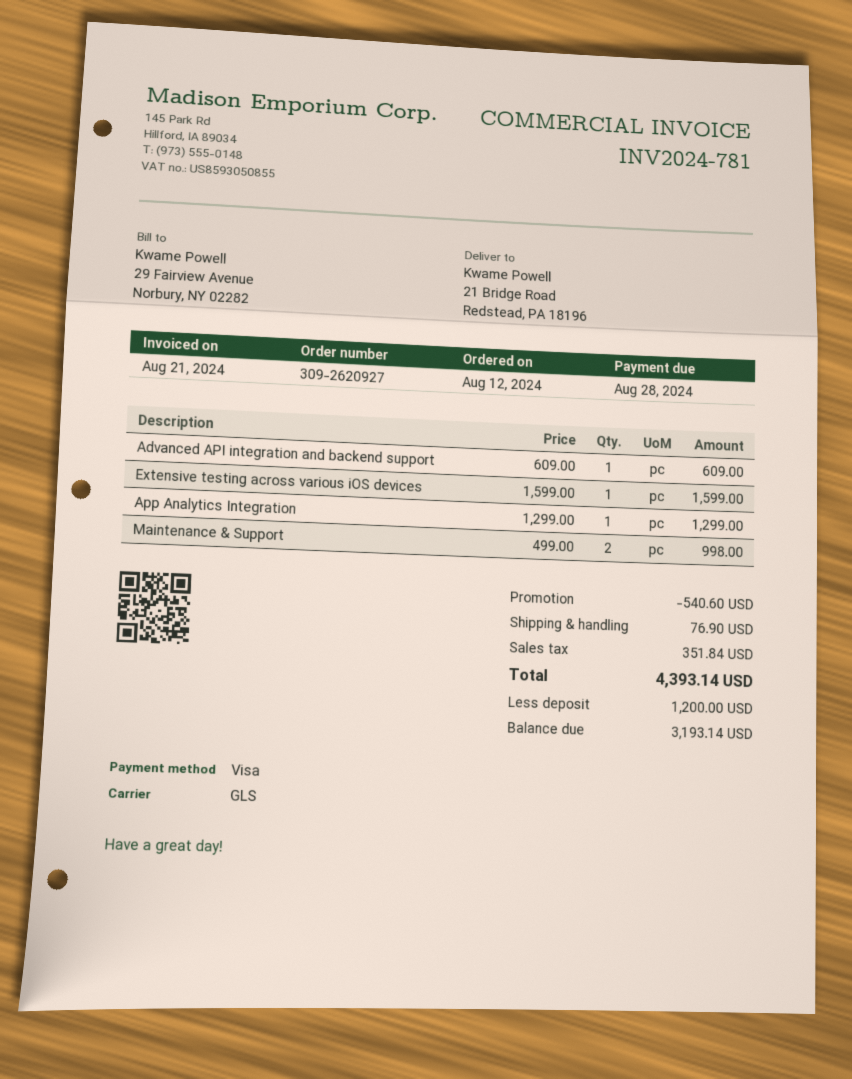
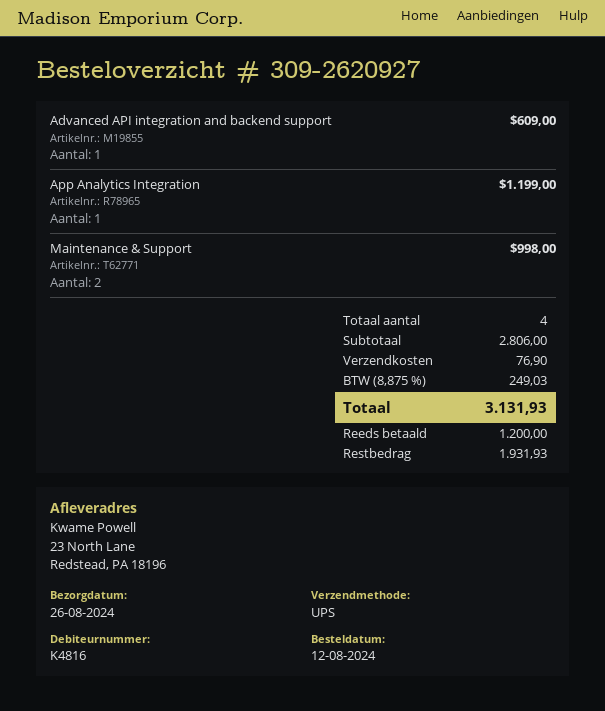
shipping method: GLS -> UPS
ship to: 21 Bridge Road, Redstead, PA 18196 -> 23 North Lane, Redstead, PA 18196
Extensive testing across various iOS devices: 1 for 1599.00 -> none
App Analytics Integration: 1 for 1299.00 -> 1 for 1199.00
discount: 540.60 -> none
tax: 351.84 -> 249.03
total: 4393.14 -> 3131.93
balance: 3193.14 -> 1931.93

